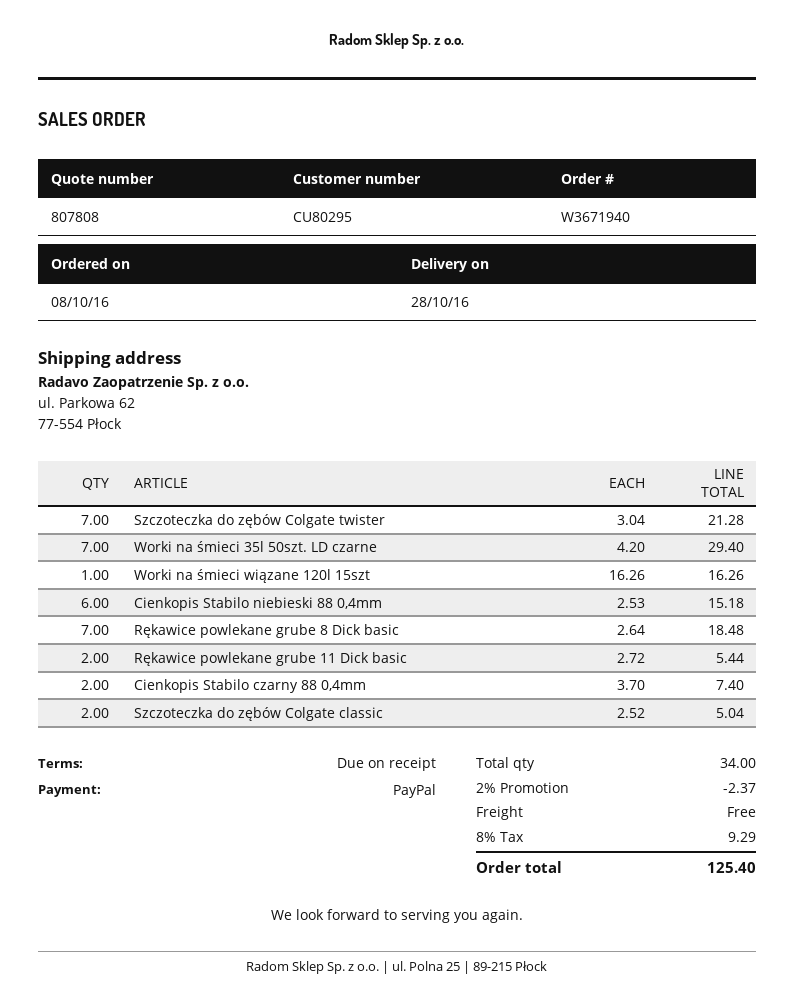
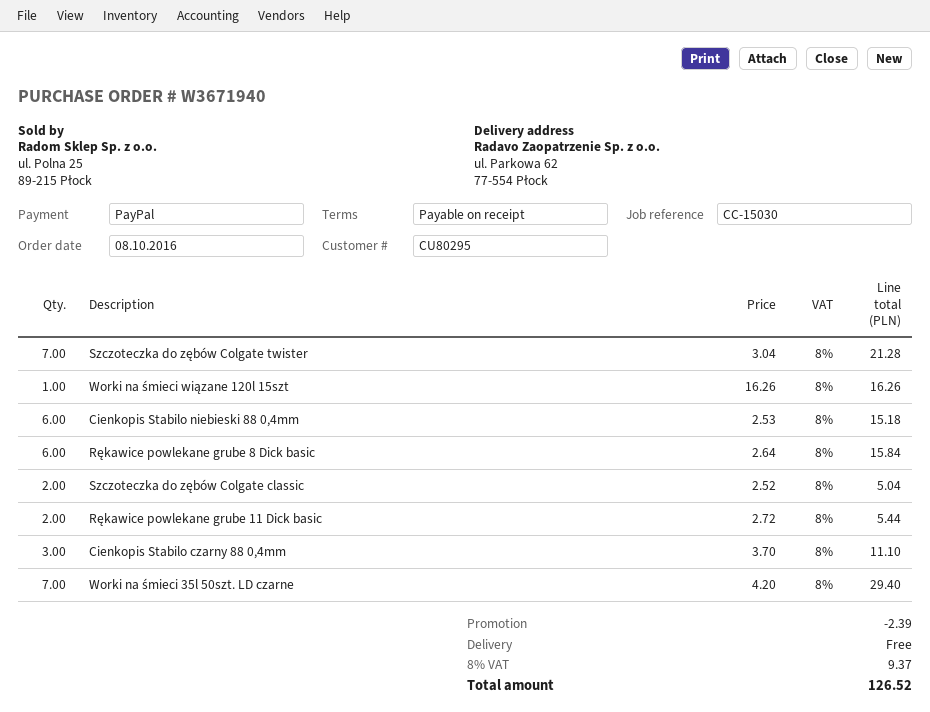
Rękawice powlekane grube 8 Dick basic: 7 x 2.64 = 18.48 -> 6 x 2.64 = 15.84
Cienkopis Stabilo czarny 88 0,4mm: 2 x 3.70 = 7.40 -> 3 x 3.70 = 11.10
discount: 2.37 -> 2.39
tax: 8% = 9.29 -> 8% = 9.37
total: 125.40 -> 126.52

